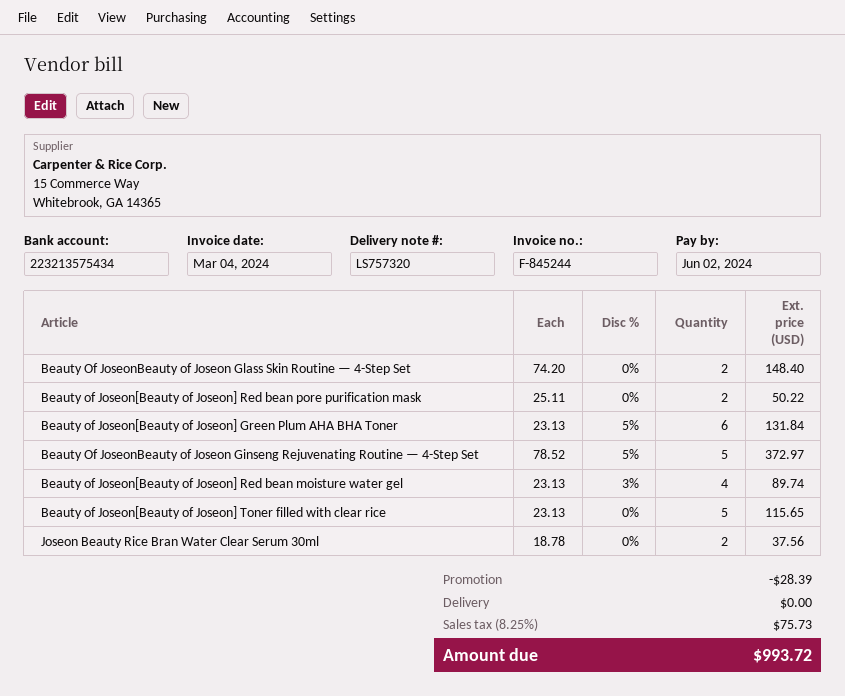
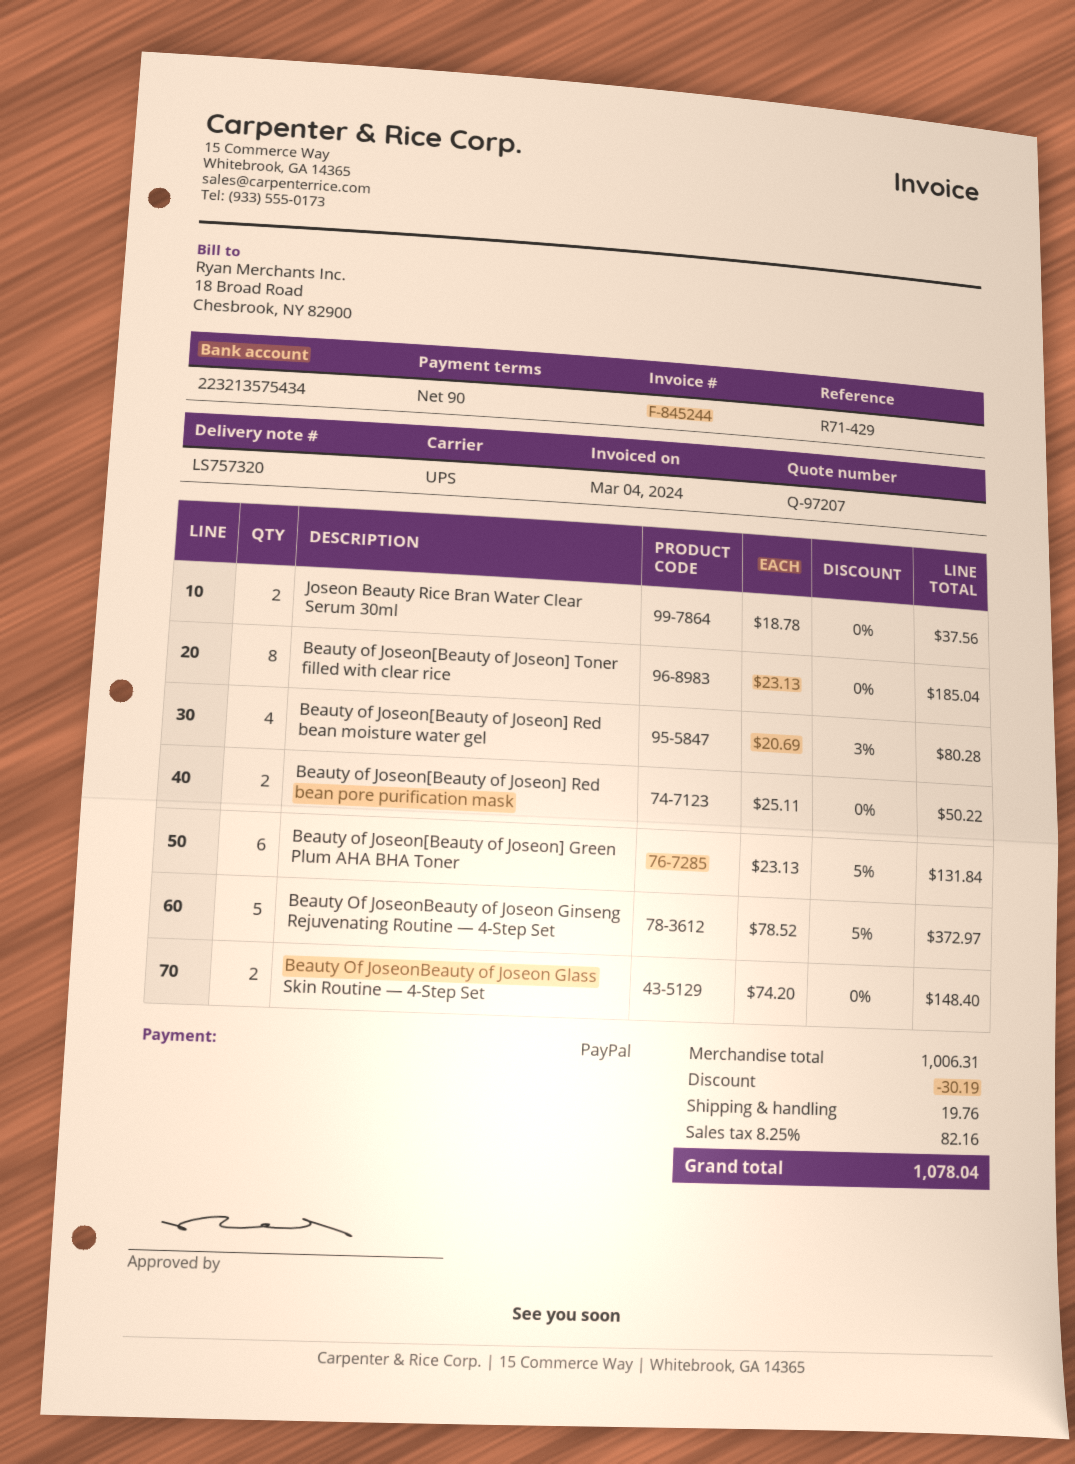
Beauty of Joseon[Beauty of Joseon] Red bean moisture water gel: 4 x 23.13 - 3% = 89.74 -> 4 x 20.69 - 3% = 80.28
Beauty of Joseon[Beauty of Joseon] Toner filled with clear rice: 5 x 23.13 = 115.65 -> 8 x 23.13 = 185.04
discount: 28.39 -> 30.19
shipping: 0.00 -> 19.76
tax: 8.25% = 75.73 -> 8.25% = 82.16
total: 993.72 -> 1078.04

